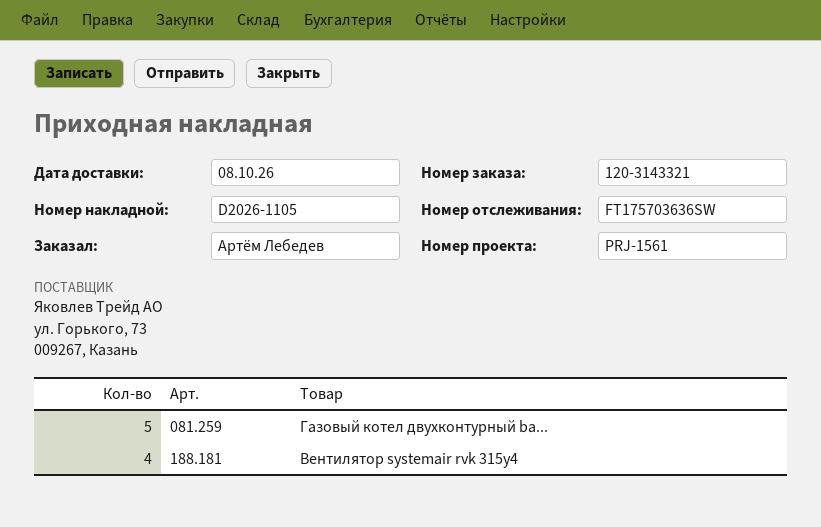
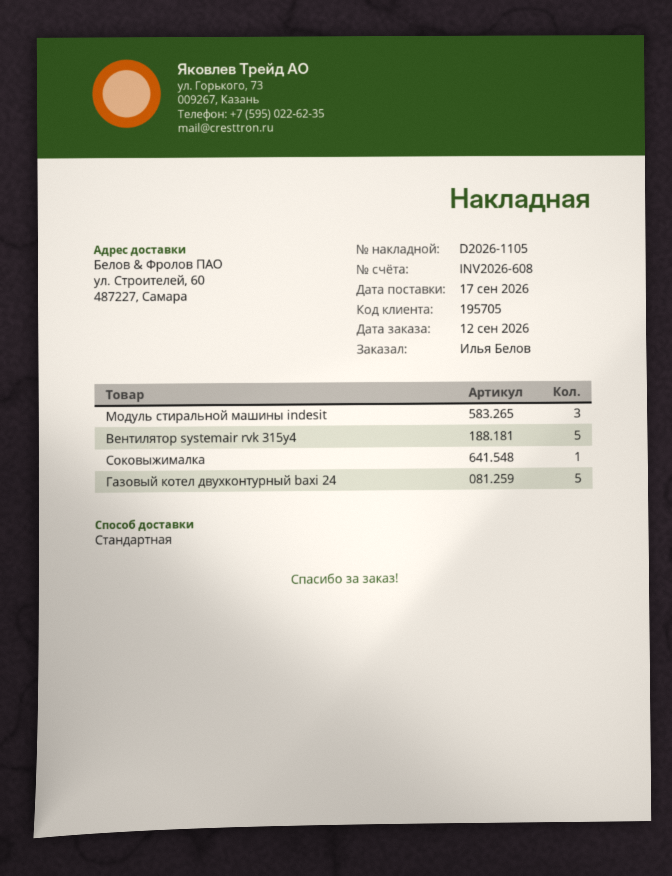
delivery date: 2026-10-08 -> 2026-09-17
ordered by: Артём Лебедев -> Илья Белов
Вентилятор systemair rvk 315y4: 4 -> 5
Модуль стиральной машины indesit: none -> 3
Соковыжималка: none -> 1

